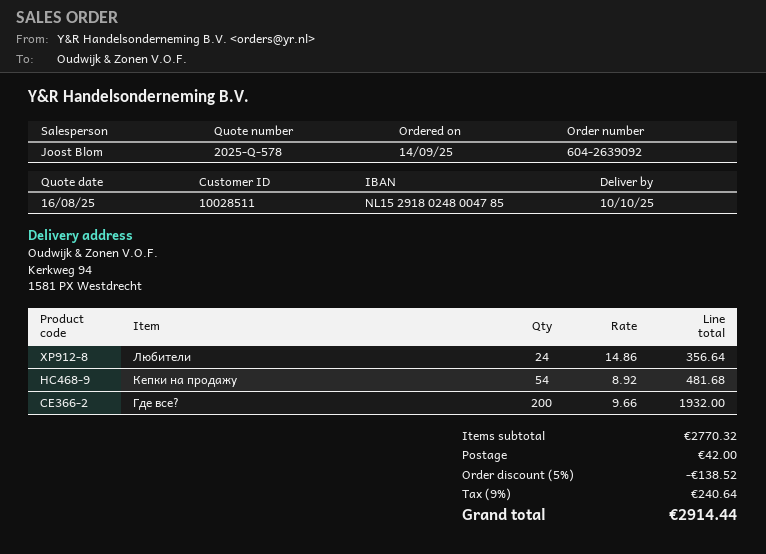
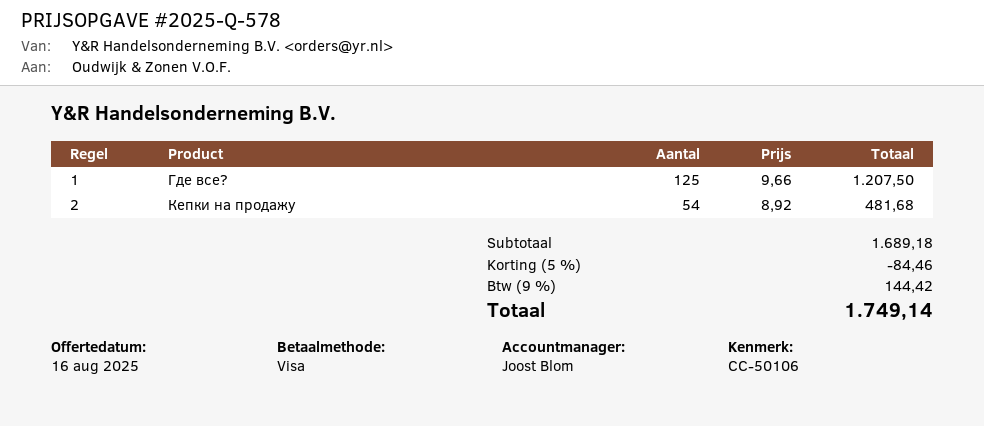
Любители: 24 x 14.86 = 356.64 -> none
Где все?: 200 x 9.66 = 1932.00 -> 125 x 9.66 = 1207.50
subtotal: 2770.32 -> 1689.18
discount: 5% = 138.52 -> 5% = 84.46
shipping: 42.00 -> none
tax: 9% = 240.64 -> 9% = 144.42
total: 2914.44 -> 1749.14

